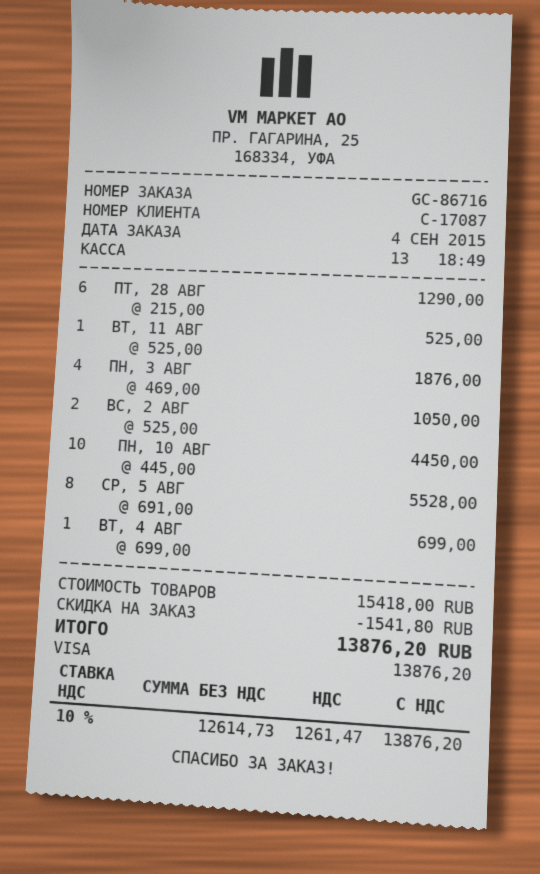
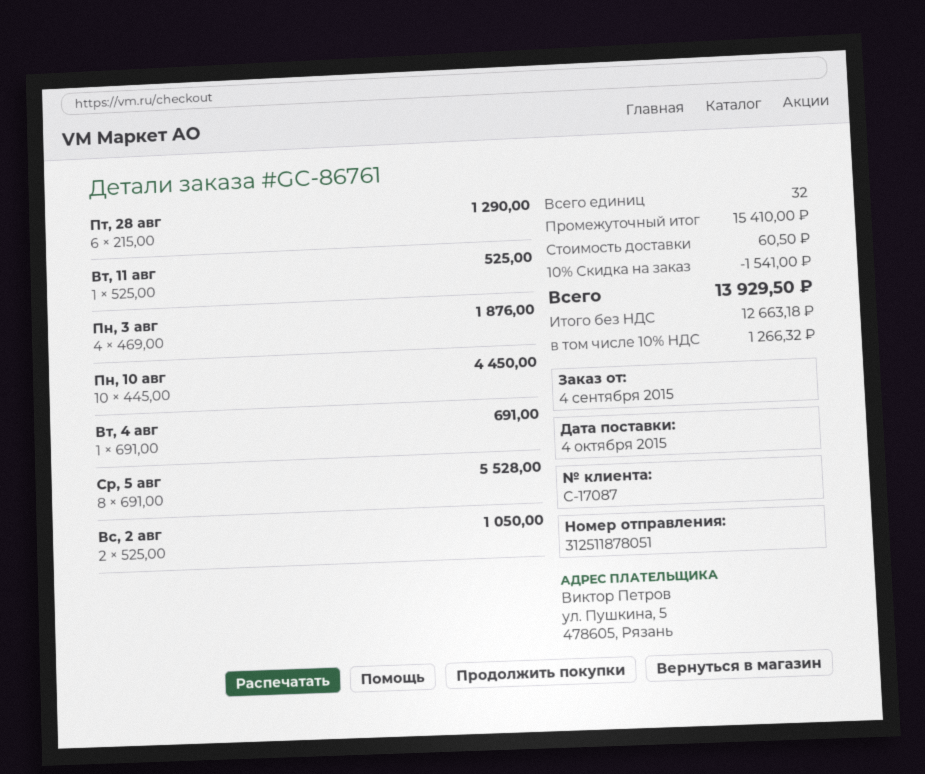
order number: GC-86716 -> GC-86761
ВТ, 4 АВГ: 1 x 699.00 = 699.00 -> 1 x 691.00 = 691.00
subtotal: 15418.00 -> 15410.00
discount: 1541.80 -> 1541.00
shipping: none -> 60.50
net: 12614.73 -> 12663.18
tax: 10% = 1261.47 -> 10% = 1266.32
total: 13876.20 -> 13929.50

